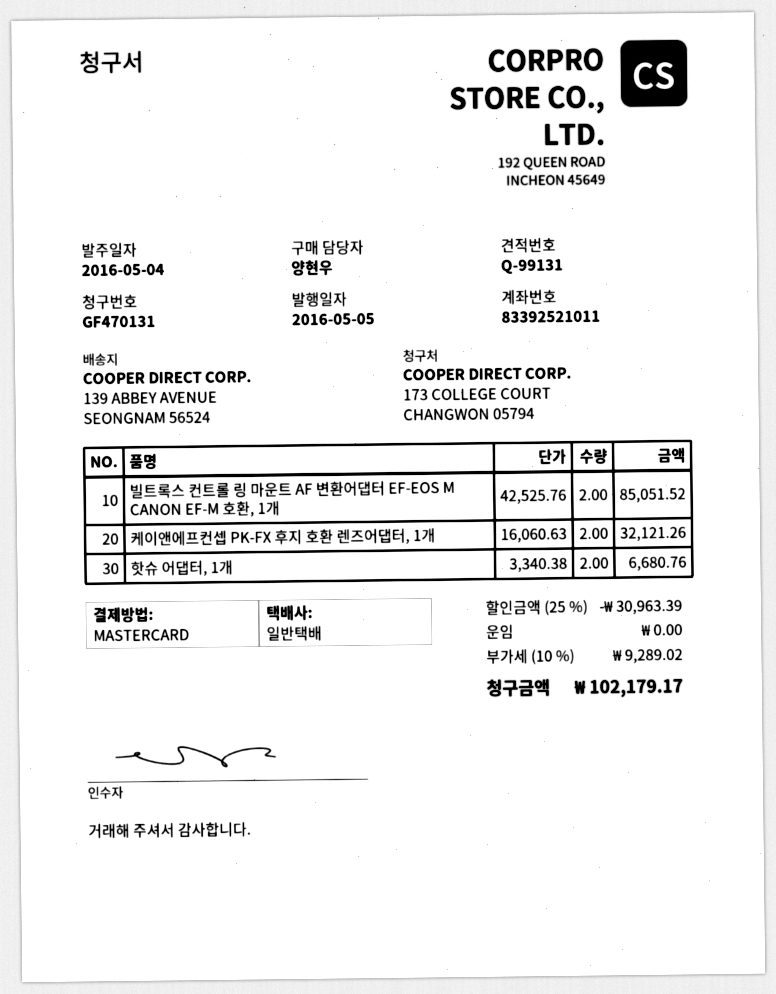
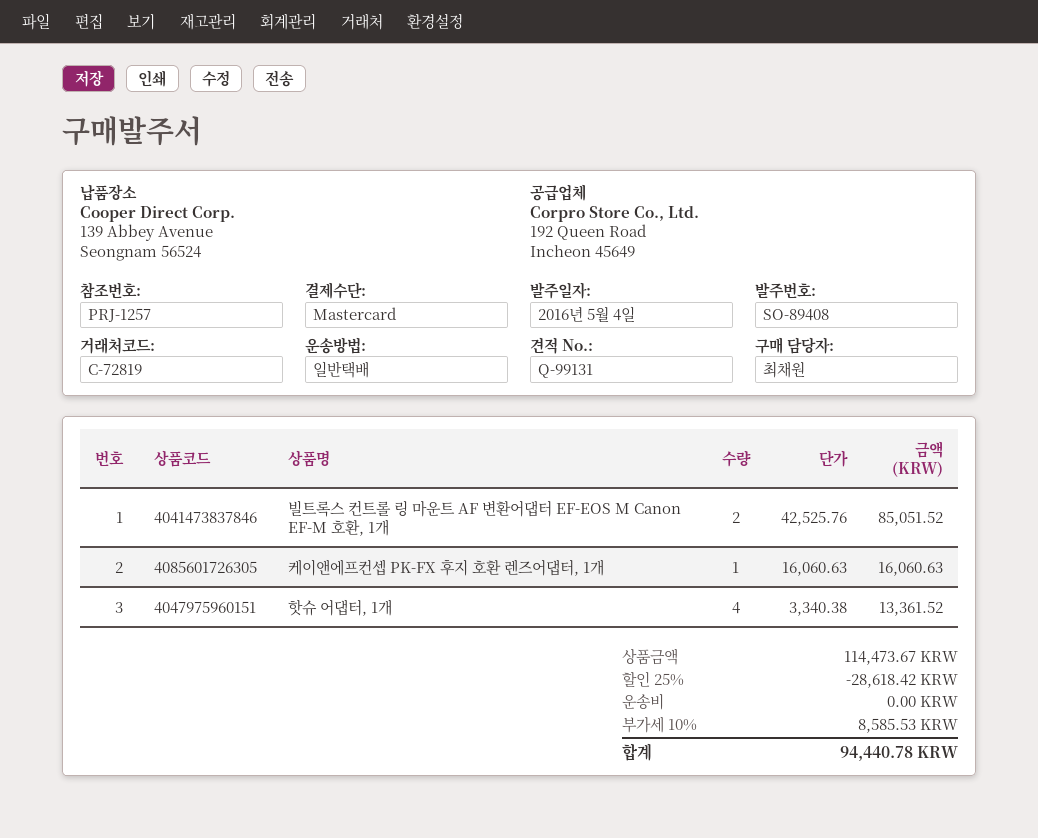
ordered by: 양현우 -> 최채원
케이앤에프컨셉 PK-FX 후지 호환 렌즈어댑터, 1개: 2 x 16060.63 = 32121.26 -> 1 x 16060.63 = 16060.63
핫슈 어댑터, 1개: 2 x 3340.38 = 6680.76 -> 4 x 3340.38 = 13361.52
discount: 25% = 30963.39 -> 25% = 28618.42
tax: 10% = 9289.02 -> 10% = 8585.53
total: 102179.17 -> 94440.78

